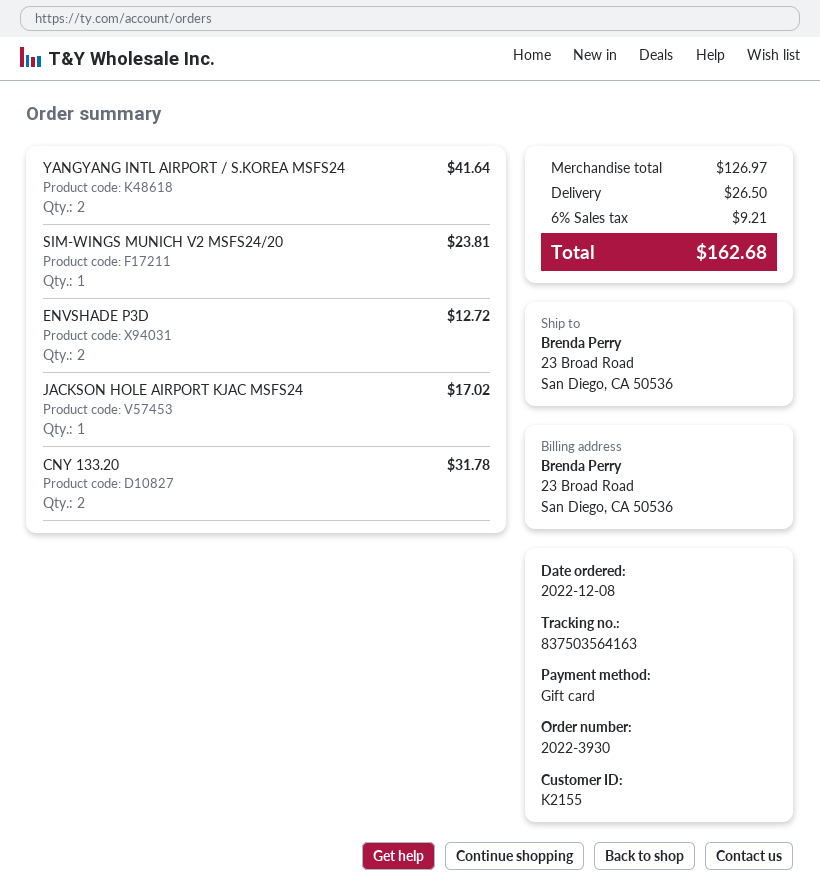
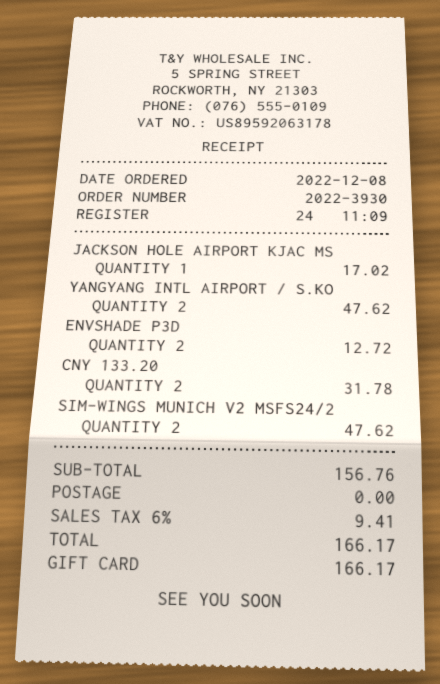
YANGYANG INTL AIRPORT / S.KOREA MSFS24: 2 for 41.64 -> 2 for 47.62
SIM-WINGS MUNICH V2 MSFS24/20: 1 for 23.81 -> 2 for 47.62
subtotal: 126.97 -> 156.76
shipping: 26.50 -> 0.00
tax: 6% = 9.21 -> 6% = 9.41
total: 162.68 -> 166.17

